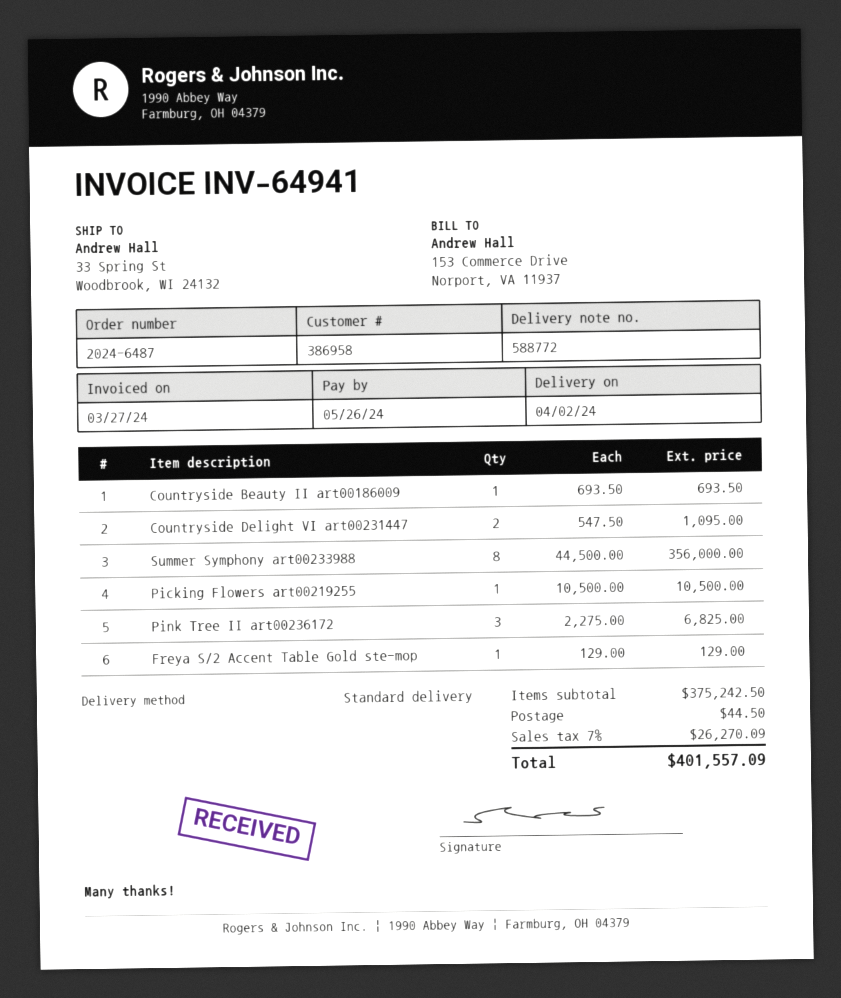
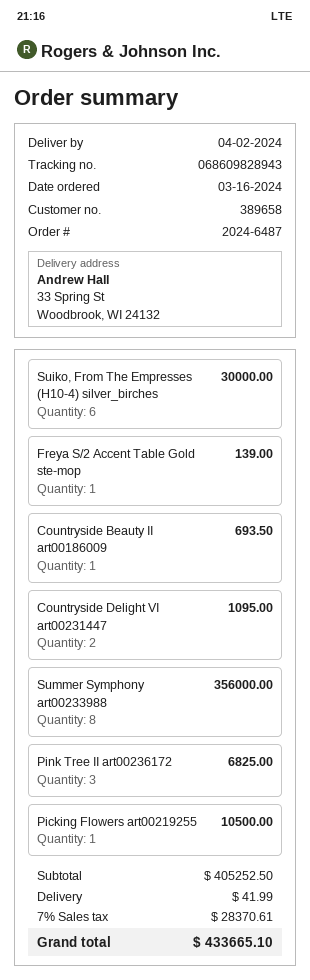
customer number: 386958 -> 389658
Freya S/2 Accent Table Gold ste-mop: 1 for 129.00 -> 1 for 139.00
Suiko, From The Empresses (H10-4) silver_birches: none -> 6 for 30000.00
subtotal: 375242.50 -> 405252.50
shipping: 44.50 -> 41.99
tax: 7% = 26270.09 -> 7% = 28370.61
total: 401557.09 -> 433665.10

